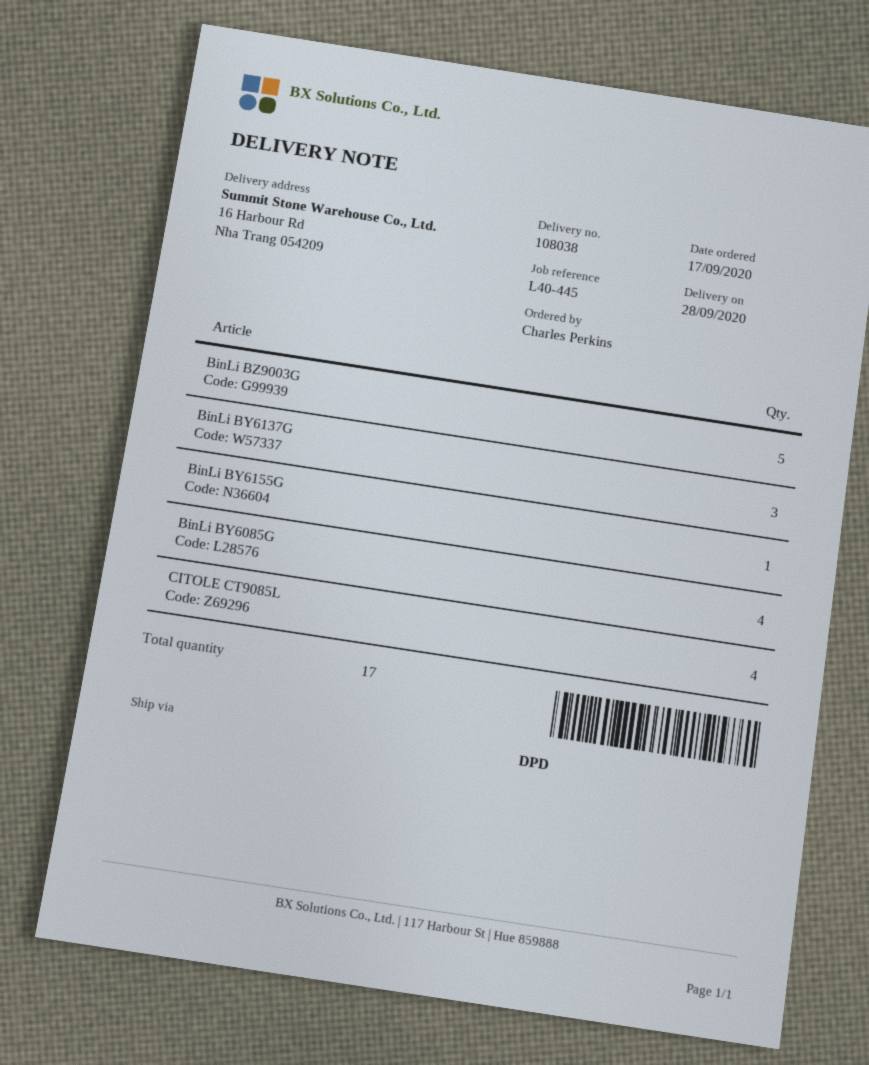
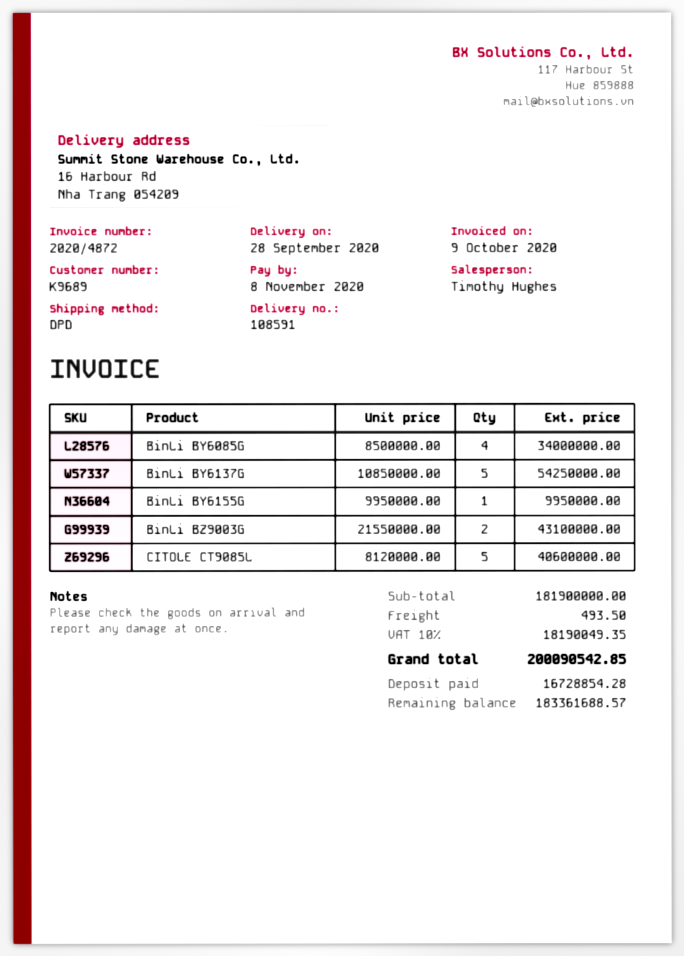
delivery note number: 108038 -> 108591
BinLi BZ9003G: 5 -> 2
BinLi BY6137G: 3 -> 5
CITOLE CT9085L: 4 -> 5

